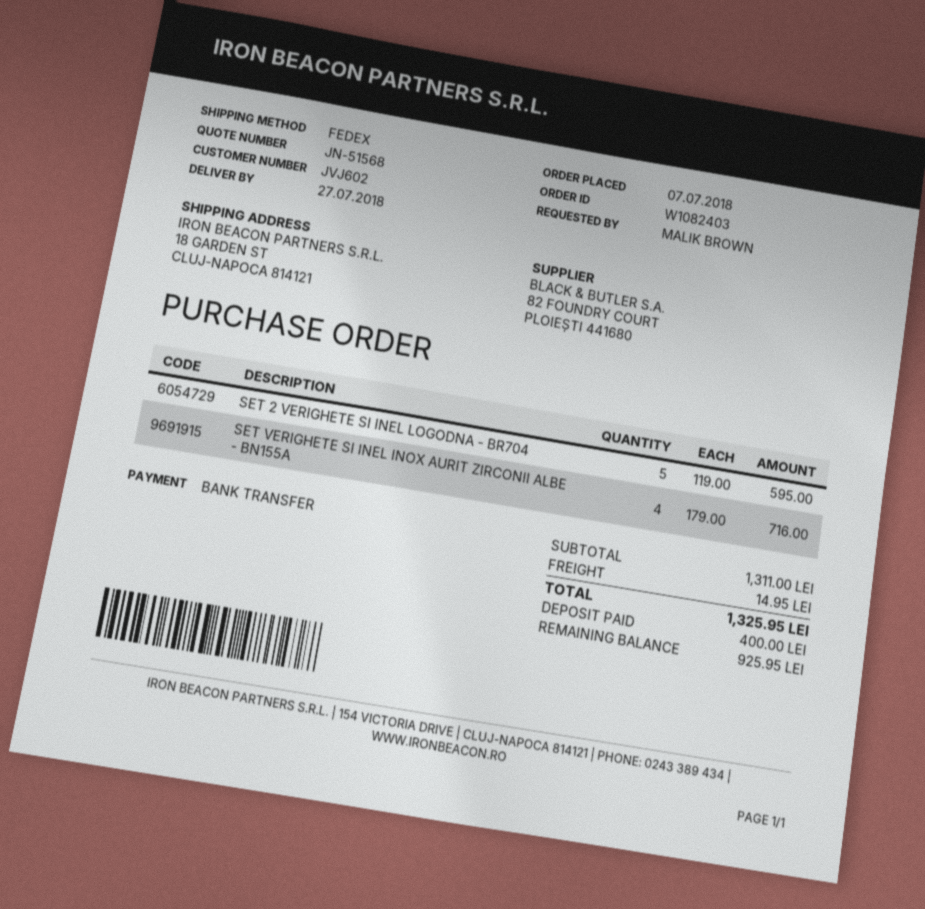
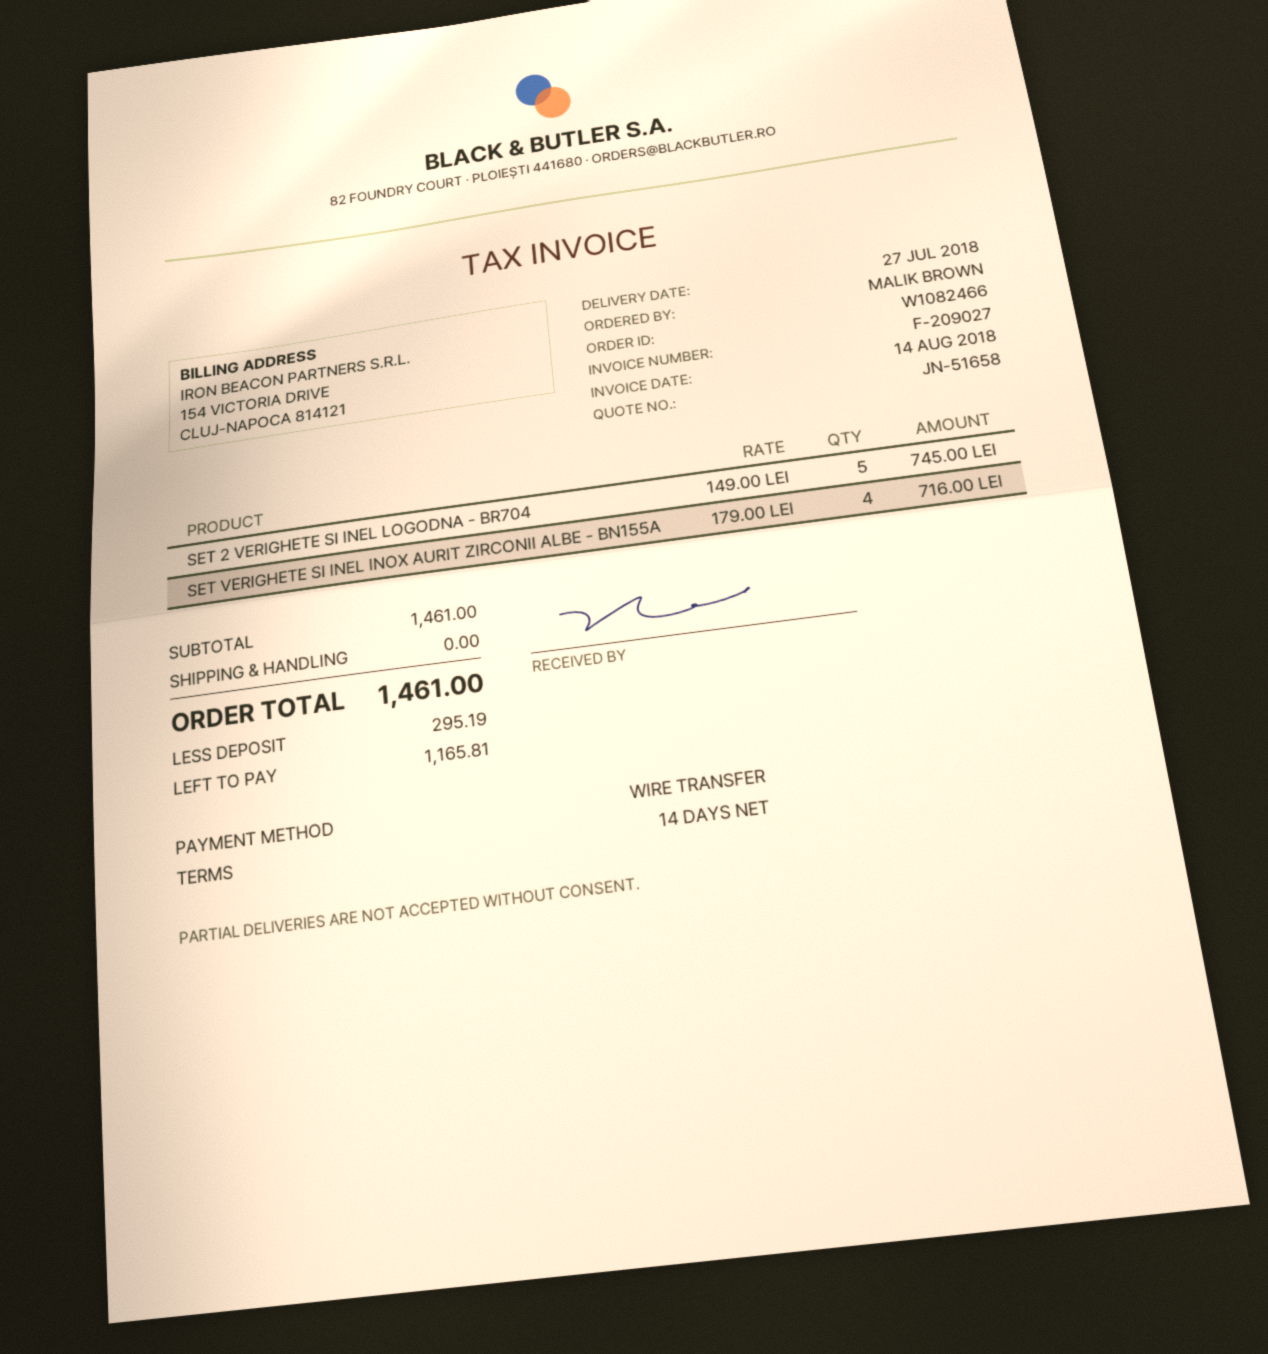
quote number: JN-51568 -> JN-51658
order number: W1082403 -> W1082466
SET 2 VERIGHETE SI INEL LOGODNA - BR704: 5 x 119.00 = 595.00 -> 5 x 149.00 = 745.00
subtotal: 1311.00 -> 1461.00
shipping: 14.95 -> 0.00
total: 1325.95 -> 1461.00
deposit: 400.00 -> 295.19
balance: 925.95 -> 1165.81

